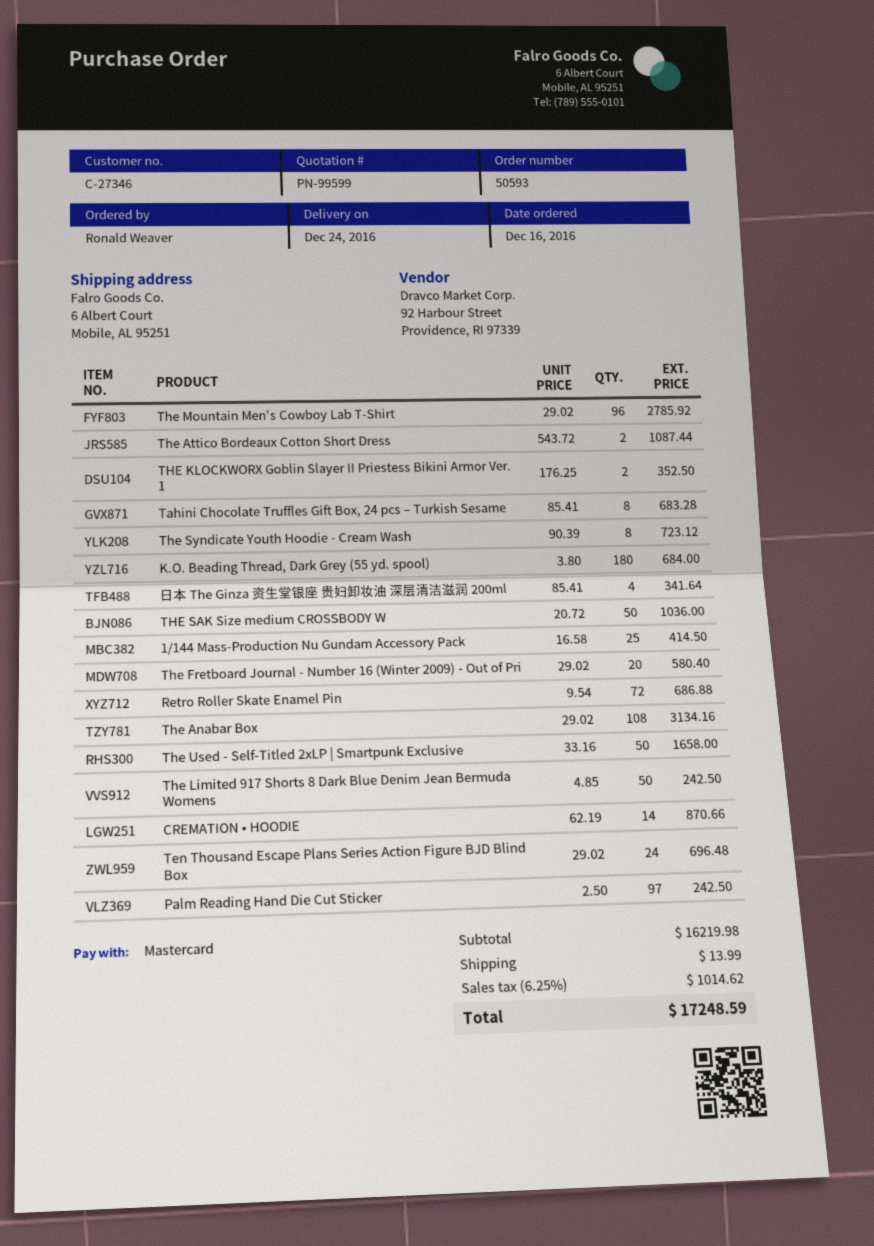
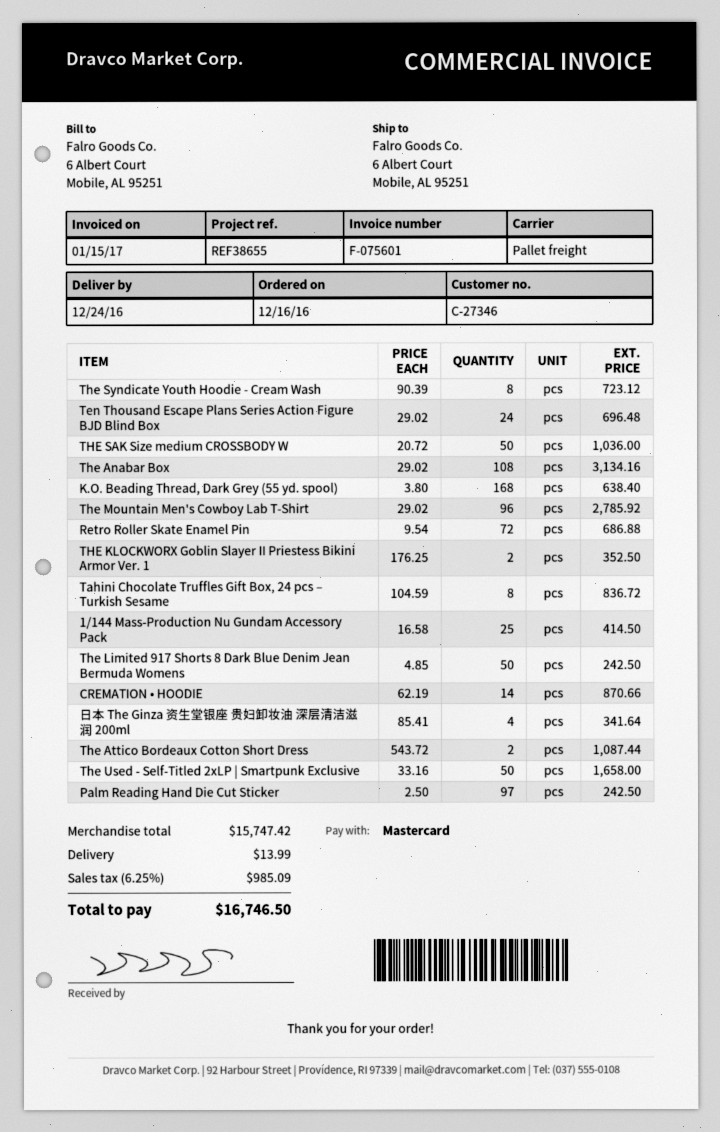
Tahini Chocolate Truffles Gift Box, 24 pcs – Turkish Sesame: 8 x 85.41 = 683.28 -> 8 x 104.59 = 836.72
K.O. Beading Thread, Dark Grey (55 yd. spool): 180 x 3.80 = 684.00 -> 168 x 3.80 = 638.40
The Fretboard Journal - Number 16 (Winter 2009) - Out of Pri: 20 x 29.02 = 580.40 -> none
subtotal: 16219.98 -> 15747.42
tax: 6.25% = 1014.62 -> 6.25% = 985.09
total: 17248.59 -> 16746.50

